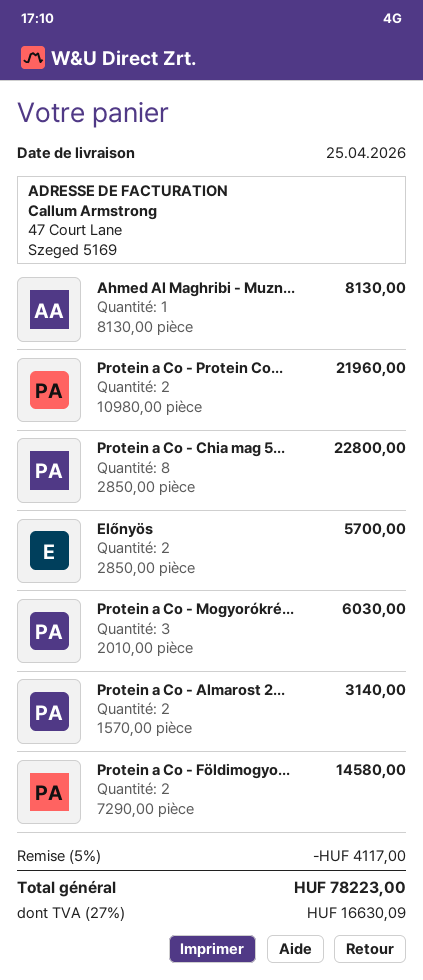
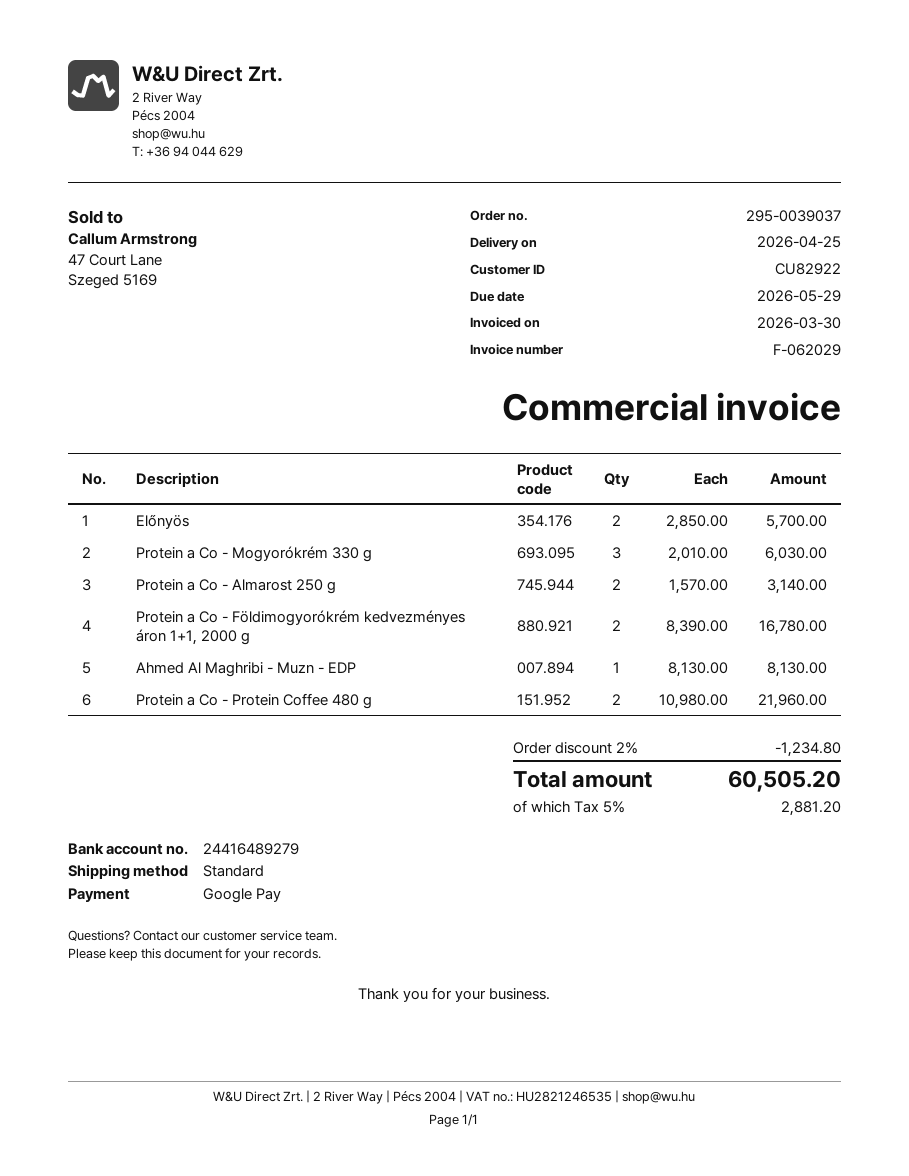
Protein a Co - Chia mag 5...: 8 x 2850.00 = 22800.00 -> none
Protein a Co - Földimogyo...: 2 x 7290.00 = 14580.00 -> 2 x 8390.00 = 16780.00
discount: 5% = 4117.00 -> 2% = 1234.80
tax: 27% = 16630.09 -> 5% = 2881.20
total: 78223.00 -> 60505.20

